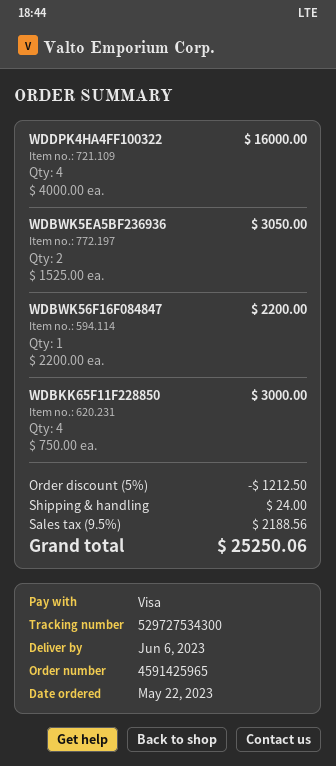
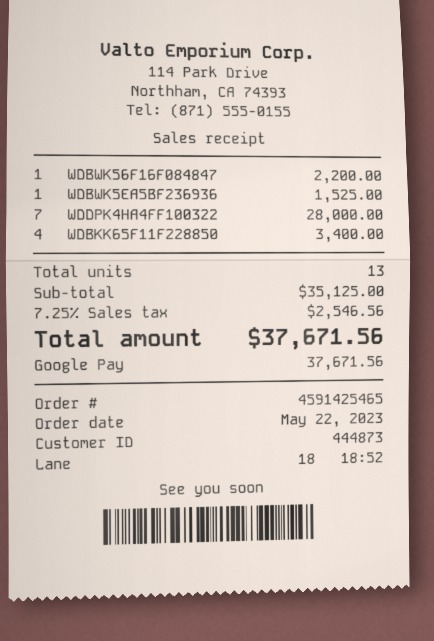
order number: 4591425965 -> 4591425465
payment method: Visa -> Google Pay
WDDPK4HA4FF100322: 4 for 16000.00 -> 7 for 28000.00
WDBWK5EA5BF236936: 2 for 3050.00 -> 1 for 1525.00
WDBKK65F11F228850: 4 for 3000.00 -> 4 for 3400.00
discount: 5% = 1212.50 -> none
shipping: 24.00 -> none
tax: 9.5% = 2188.56 -> 7.25% = 2546.56
total: 25250.06 -> 37671.56

